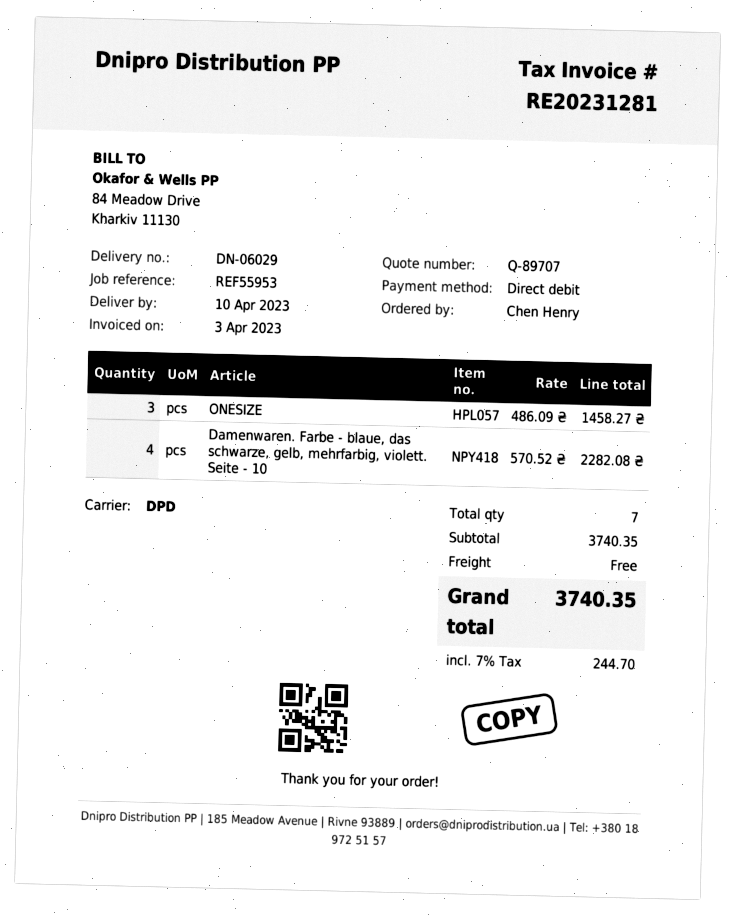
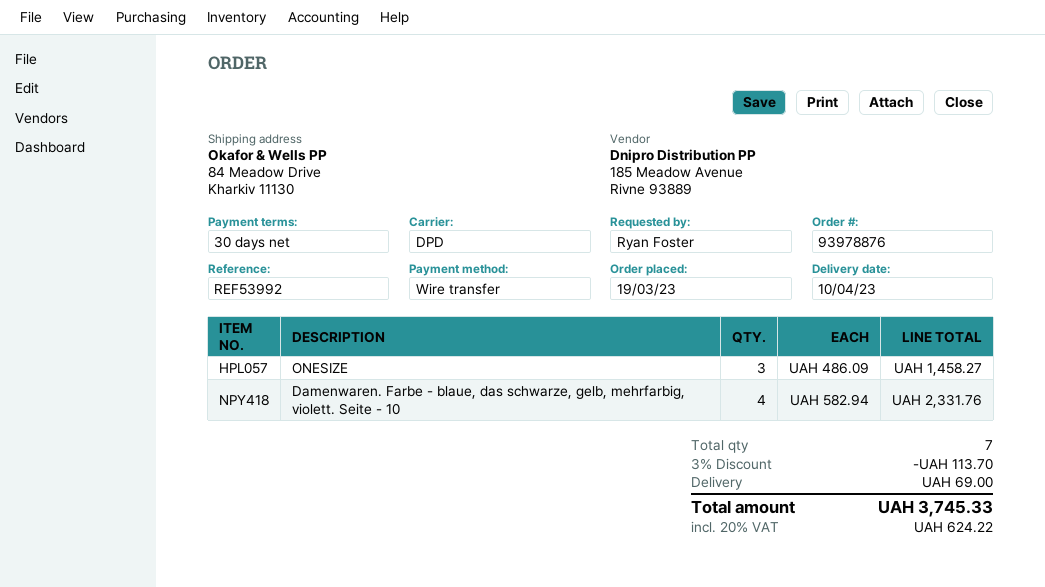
reference: REF55953 -> REF53992
ordered by: Chen Henry -> Ryan Foster
payment method: direct debit -> bank transfer
Damenwaren. Farbe - blaue, das schwarze, gelb, mehrfarbig, violett. Seite - 10: 4 x 570.52 = 2282.08 -> 4 x 582.94 = 2331.76
discount: none -> 3% = 113.70
shipping: 0.00 -> 69.00
tax: 7% = 244.70 -> 20% = 624.22
total: 3740.35 -> 3745.33

